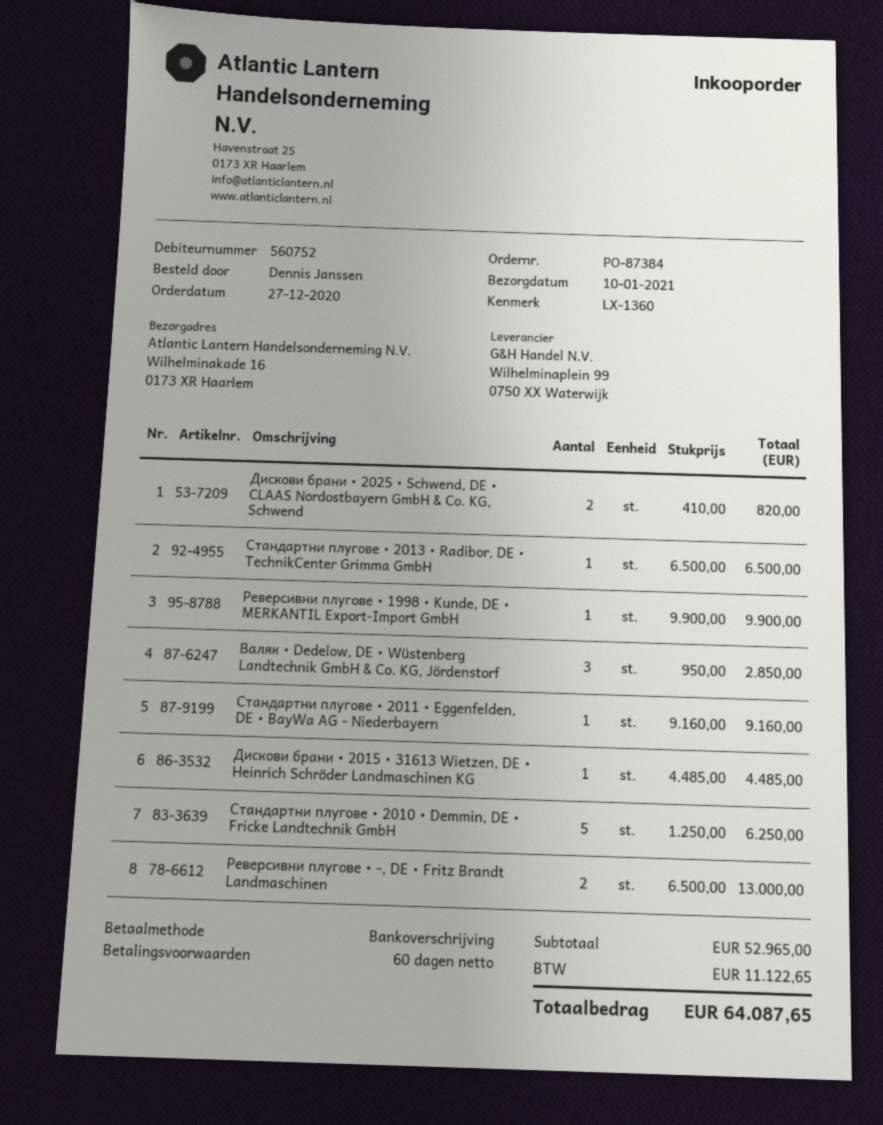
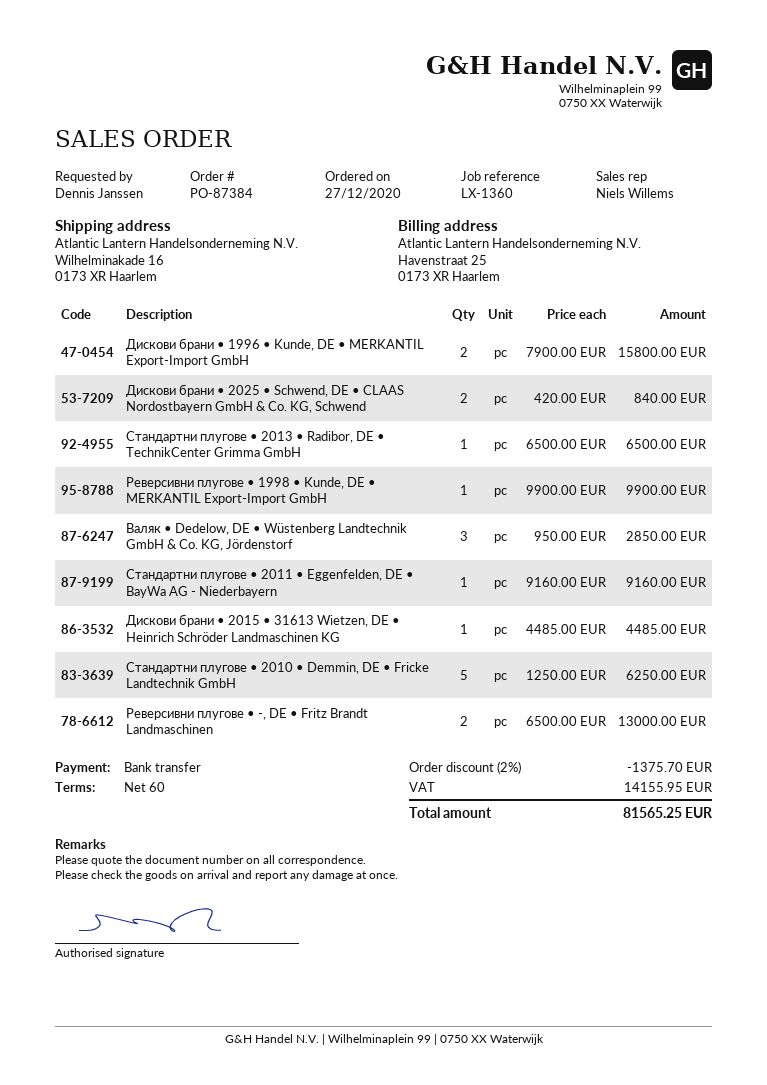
Дискови брани • 2025 • Schwend, DE • CLAAS Nordostbayern GmbH & Co. KG, Schwend: 2 x 410.00 = 820.00 -> 2 x 420.00 = 840.00
Дискови брани • 1996 • Kunde, DE • MERKANTIL Export-Import GmbH: none -> 2 x 7900.00 = 15800.00
discount: none -> 2% = 1375.70
tax: 11122.65 -> 14155.95
total: 64087.65 -> 81565.25

